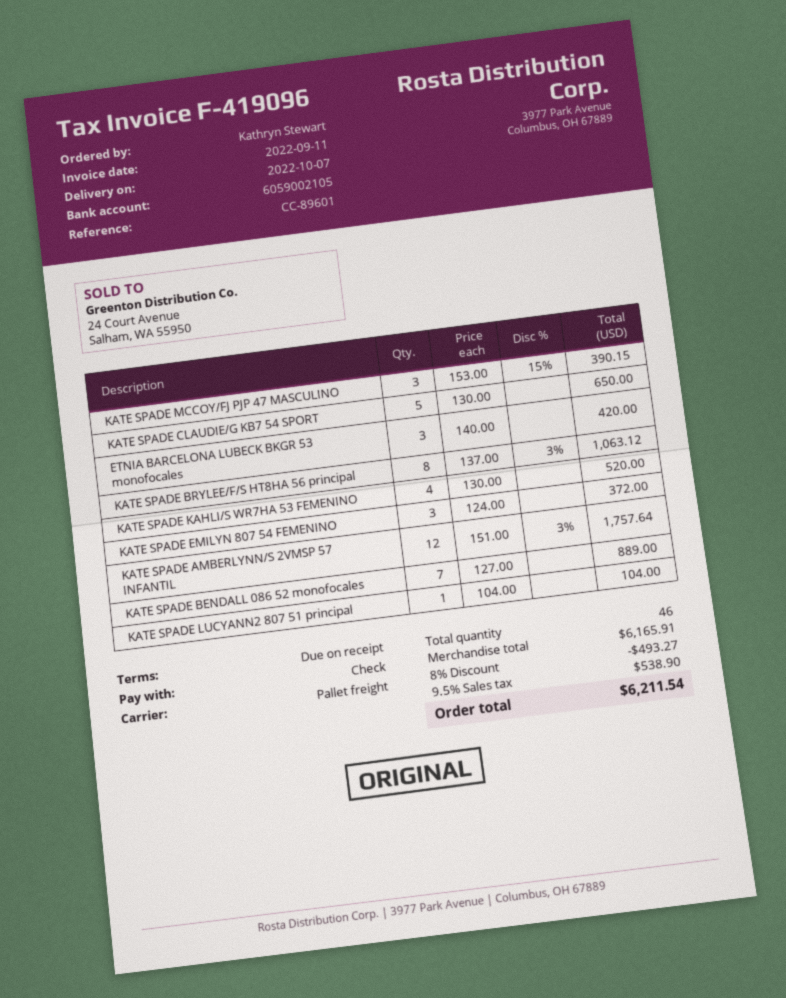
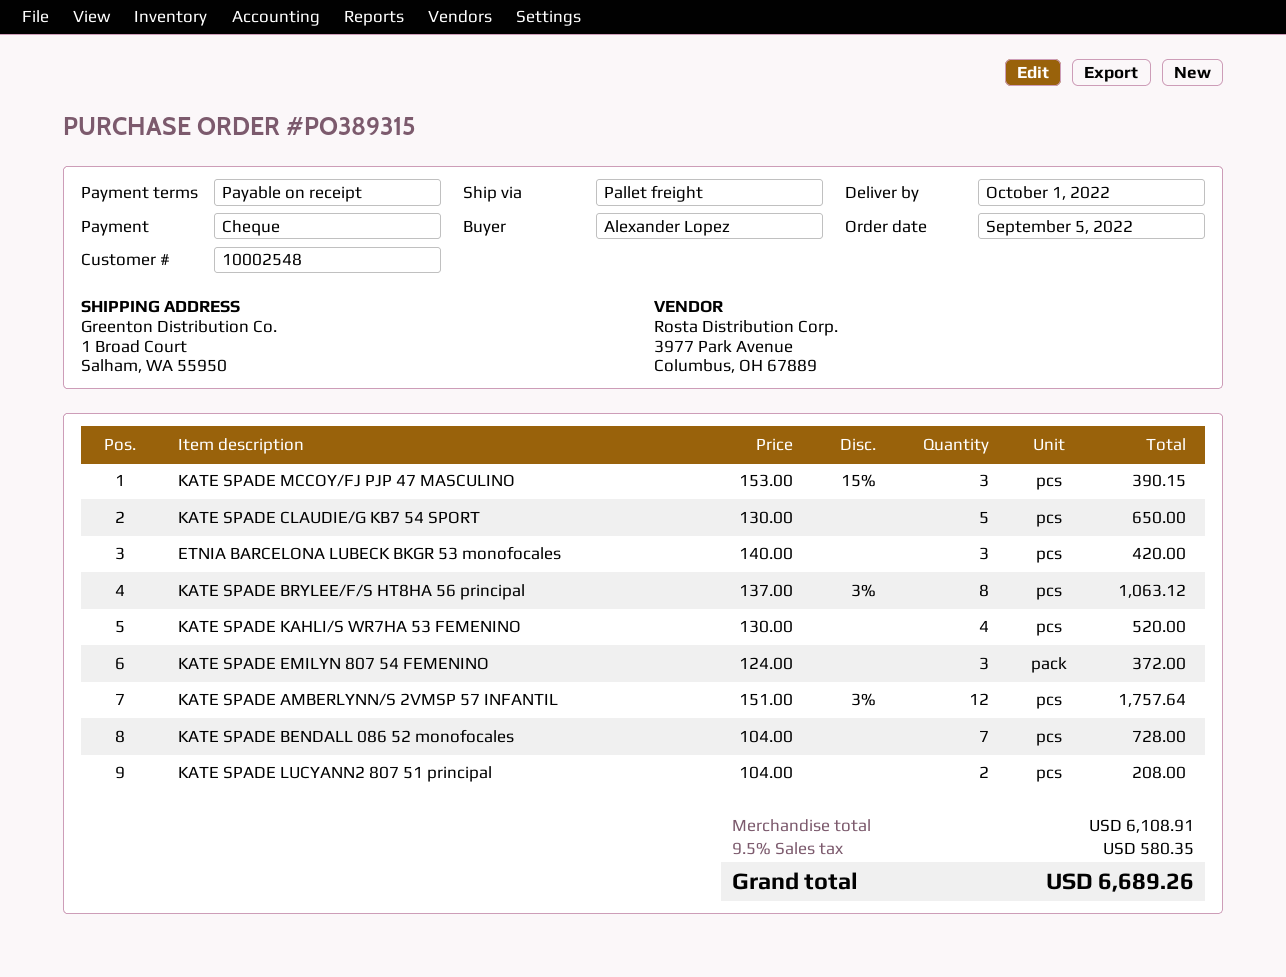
delivery date: 2022-10-07 -> 2022-10-01
ordered by: Kathryn Stewart -> Alexander Lopez
KATE SPADE BENDALL 086 52 monofocales: 7 x 127.00 = 889.00 -> 7 x 104.00 = 728.00
KATE SPADE LUCYANN2 807 51 principal: 1 x 104.00 = 104.00 -> 2 x 104.00 = 208.00
subtotal: 6165.91 -> 6108.91
discount: 8% = 493.27 -> none
tax: 9.5% = 538.90 -> 9.5% = 580.35
total: 6211.54 -> 6689.26

